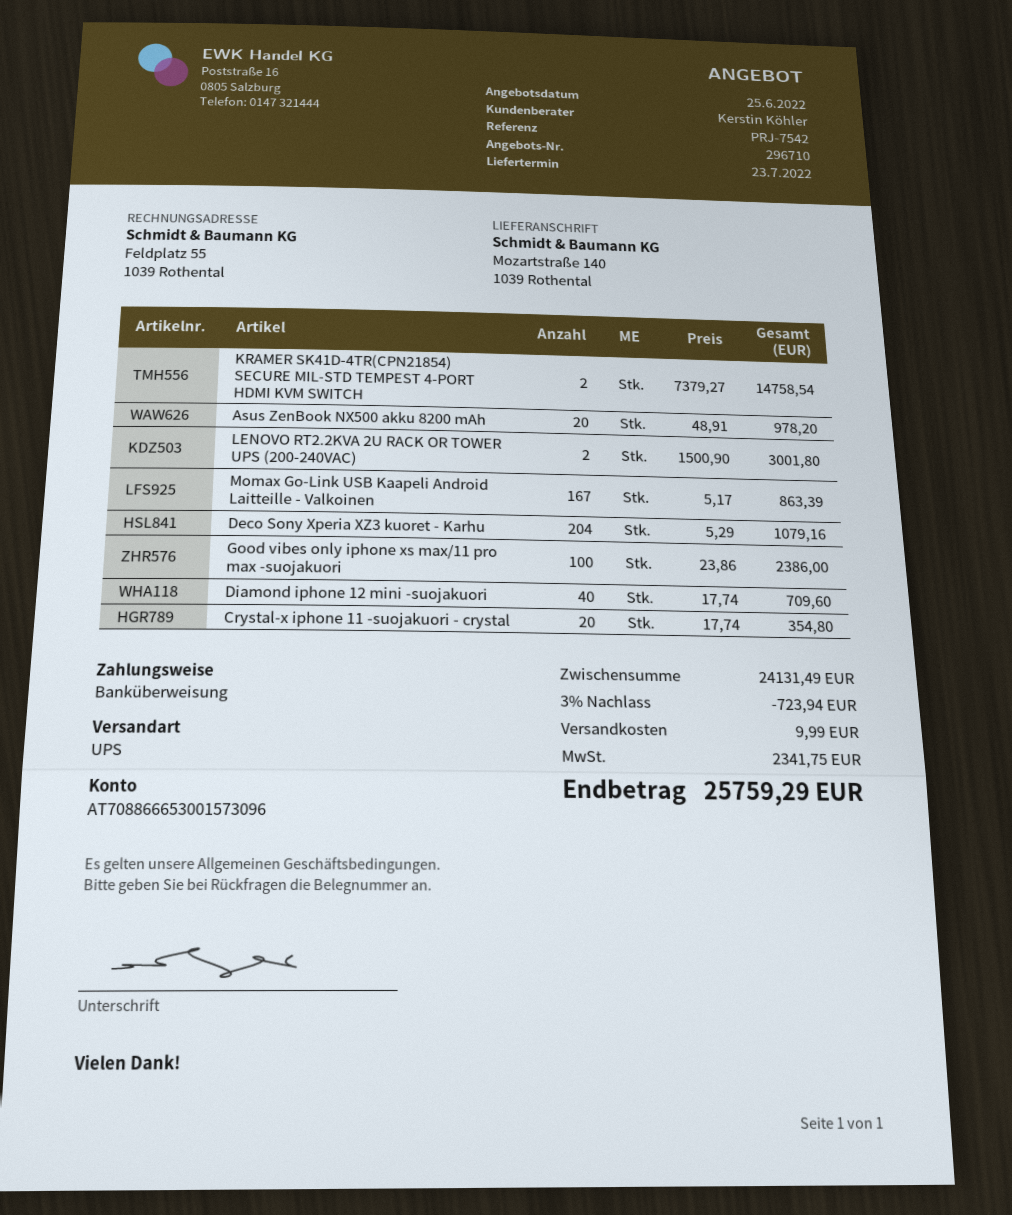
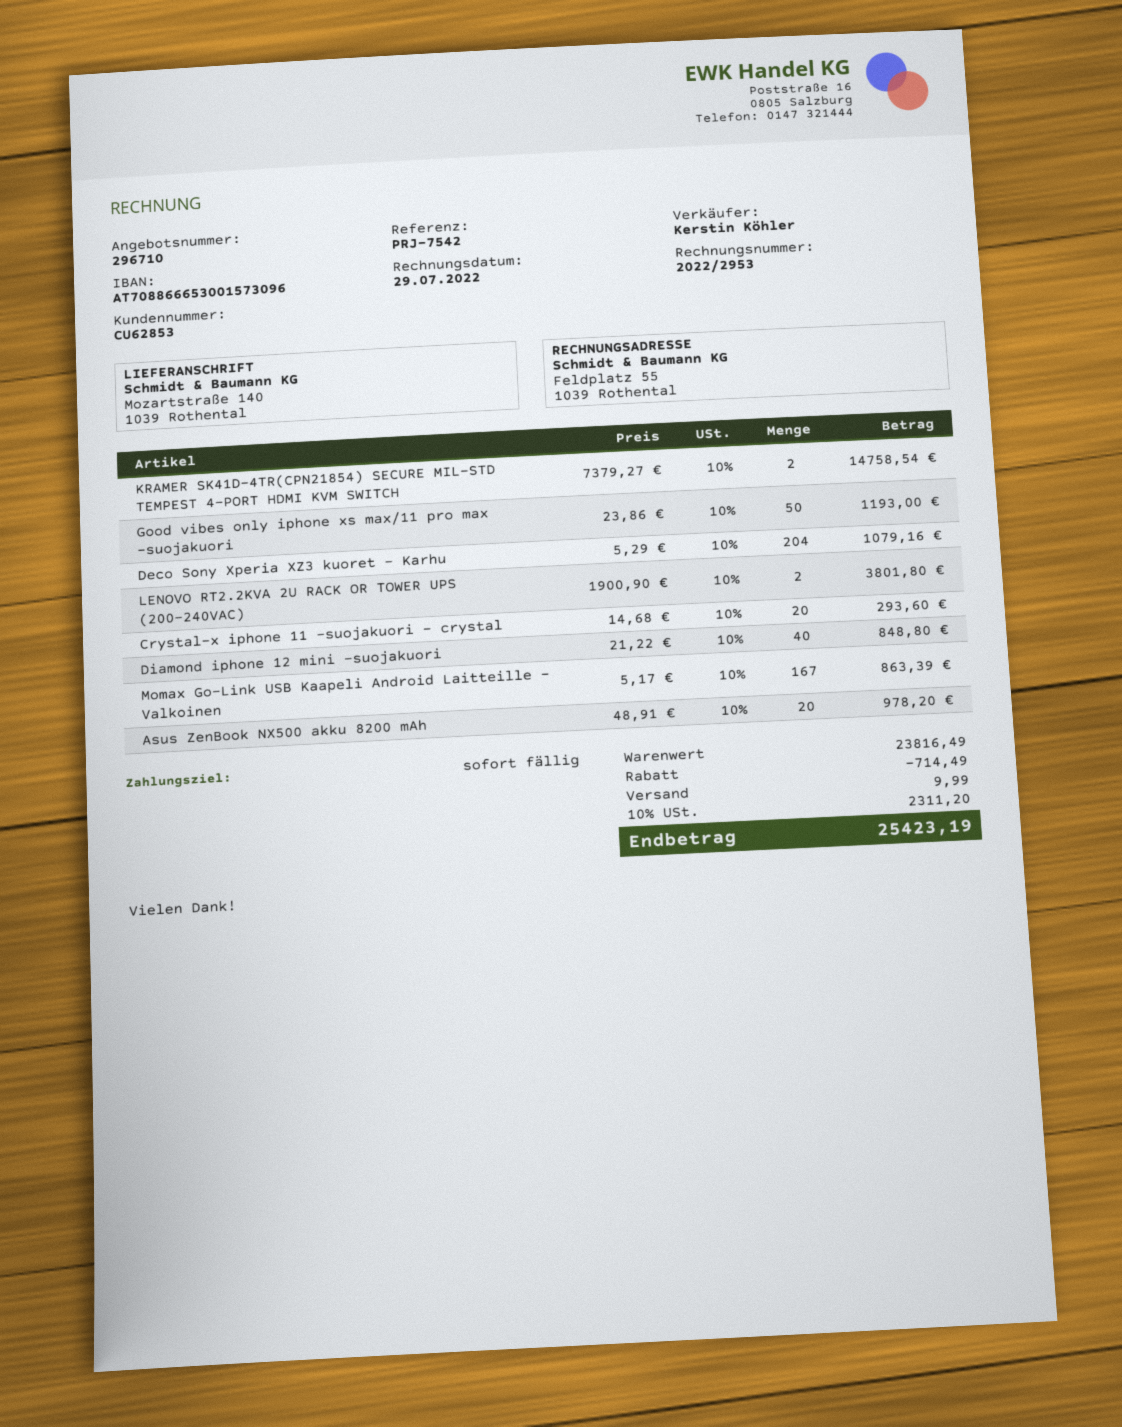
LENOVO RT2.2KVA 2U RACK OR TOWER UPS (200-240VAC): 2 x 1500.90 = 3001.80 -> 2 x 1900.90 = 3801.80
Good vibes only iphone xs max/11 pro max -suojakuori: 100 x 23.86 = 2386.00 -> 50 x 23.86 = 1193.00
Diamond iphone 12 mini -suojakuori: 40 x 17.74 = 709.60 -> 40 x 21.22 = 848.80
Crystal-x iphone 11 -suojakuori - crystal: 20 x 17.74 = 354.80 -> 20 x 14.68 = 293.60
subtotal: 24131.49 -> 23816.49
discount: 723.94 -> 714.49
tax: 2341.75 -> 2311.20
total: 25759.29 -> 25423.19

